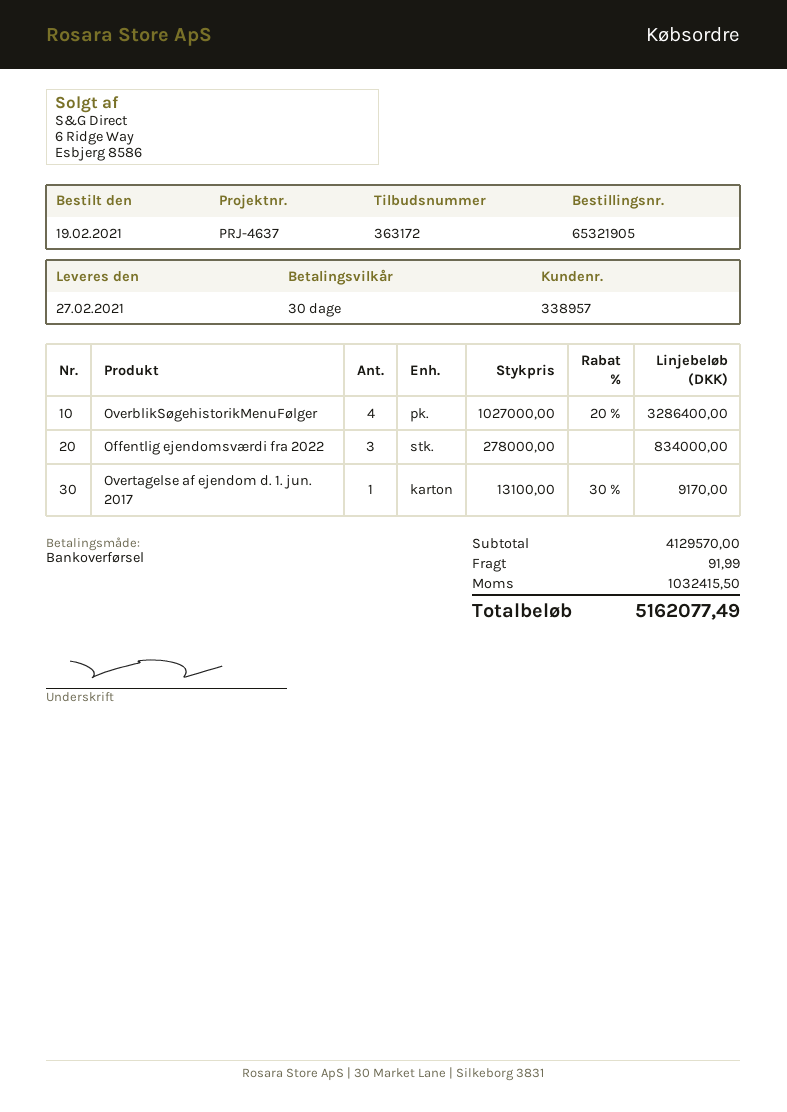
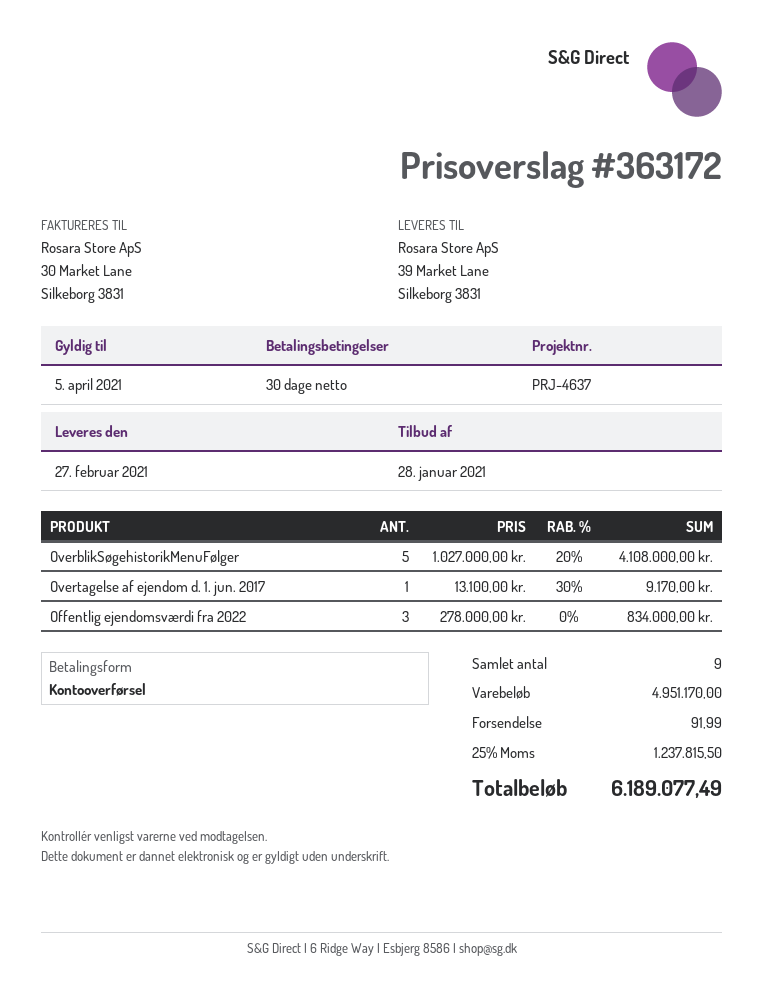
OverblikSøgehistorikMenuFølger: 4 x 1027000.00 - 20% = 3286400.00 -> 5 x 1027000.00 - 20% = 4108000.00
subtotal: 4129570.00 -> 4951170.00
tax: 1032415.50 -> 1237815.50
total: 5162077.49 -> 6189077.49

